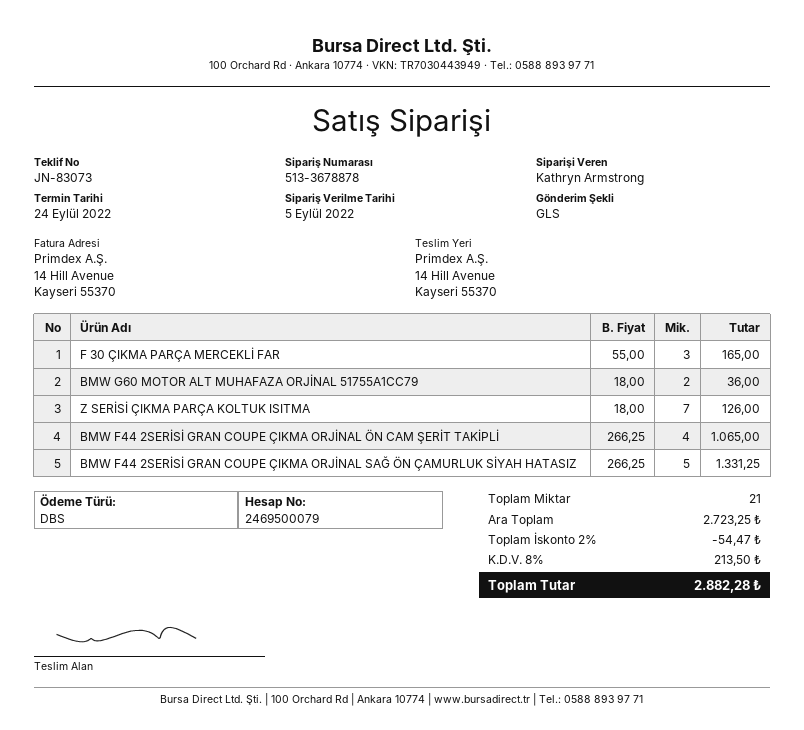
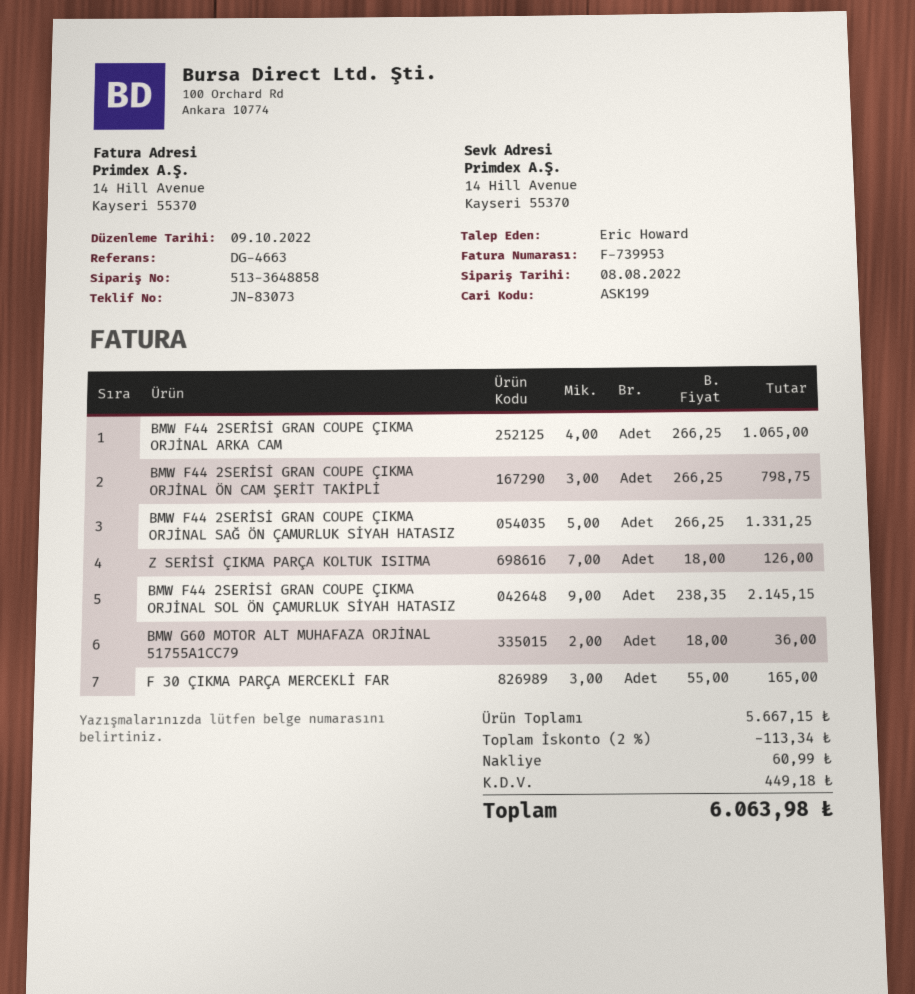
order number: 513-3678878 -> 513-3648858
order date: 2022-09-05 -> 2022-08-08
ordered by: Kathryn Armstrong -> Eric Howard
BMW F44 2SERİSİ GRAN COUPE ÇIKMA ORJİNAL ÖN CAM ŞERİT TAKİPLİ: 4 x 266.25 = 1065.00 -> 3 x 266.25 = 798.75
BMW F44 2SERİSİ GRAN COUPE ÇIKMA ORJİNAL ARKA CAM: none -> 4 x 266.25 = 1065.00
BMW F44 2SERİSİ GRAN COUPE ÇIKMA ORJİNAL SOL ÖN ÇAMURLUK SİYAH HATASIZ: none -> 9 x 238.35 = 2145.15
subtotal: 2723.25 -> 5667.15
discount: 2% = 54.47 -> 2% = 113.34
shipping: none -> 60.99
tax: 213.50 -> 449.18
total: 2882.28 -> 6063.98

